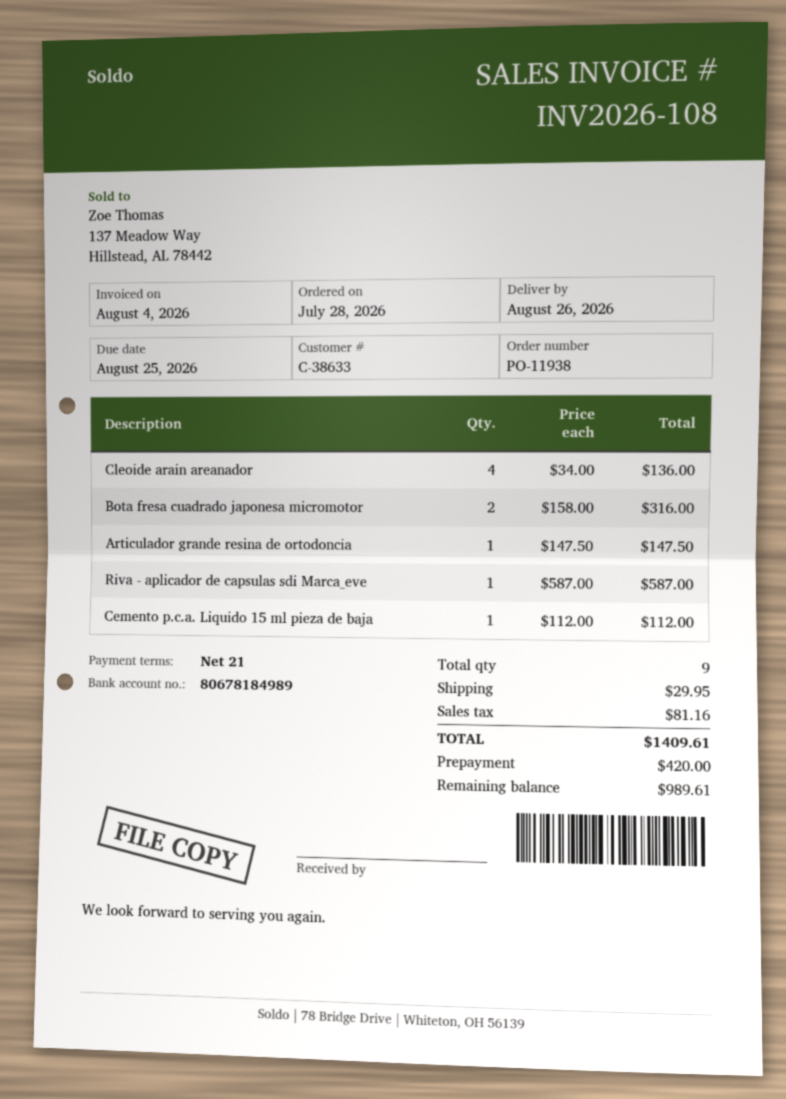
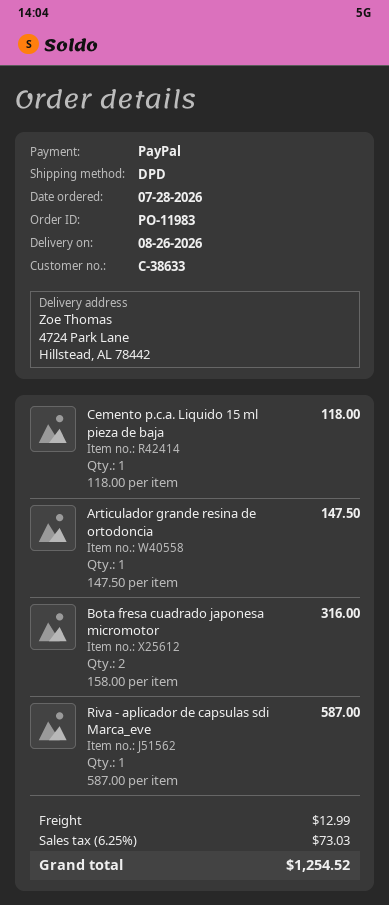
order number: PO-11938 -> PO-11983
Cleoide arain areanador: 4 x 34.00 = 136.00 -> none
Cemento p.c.a. Liquido 15 ml pieza de baja: 1 x 112.00 = 112.00 -> 1 x 118.00 = 118.00
shipping: 29.95 -> 12.99
tax: 81.16 -> 73.03
total: 1409.61 -> 1254.52

